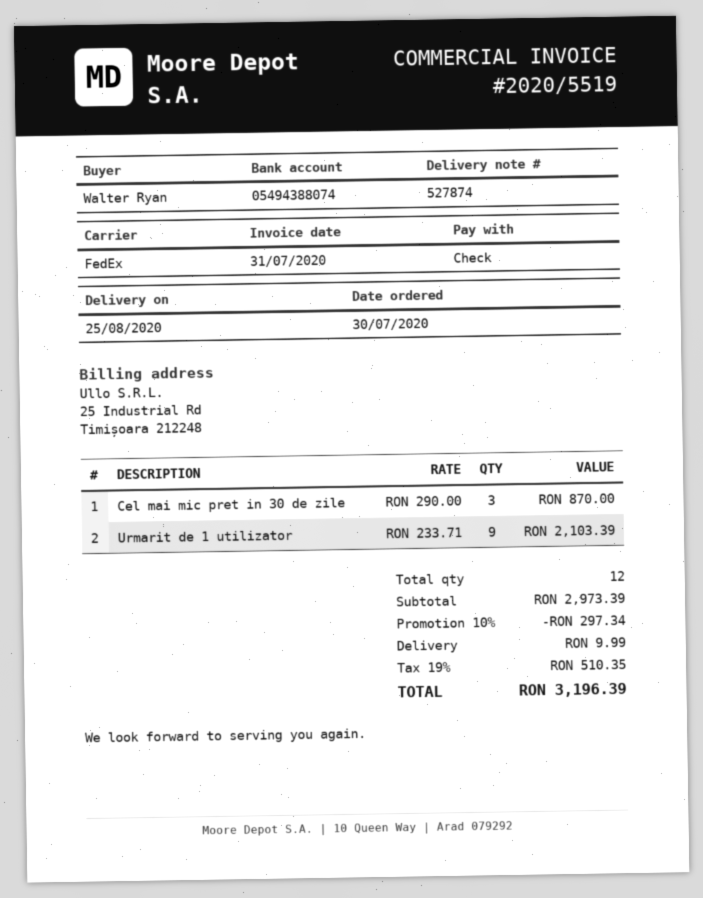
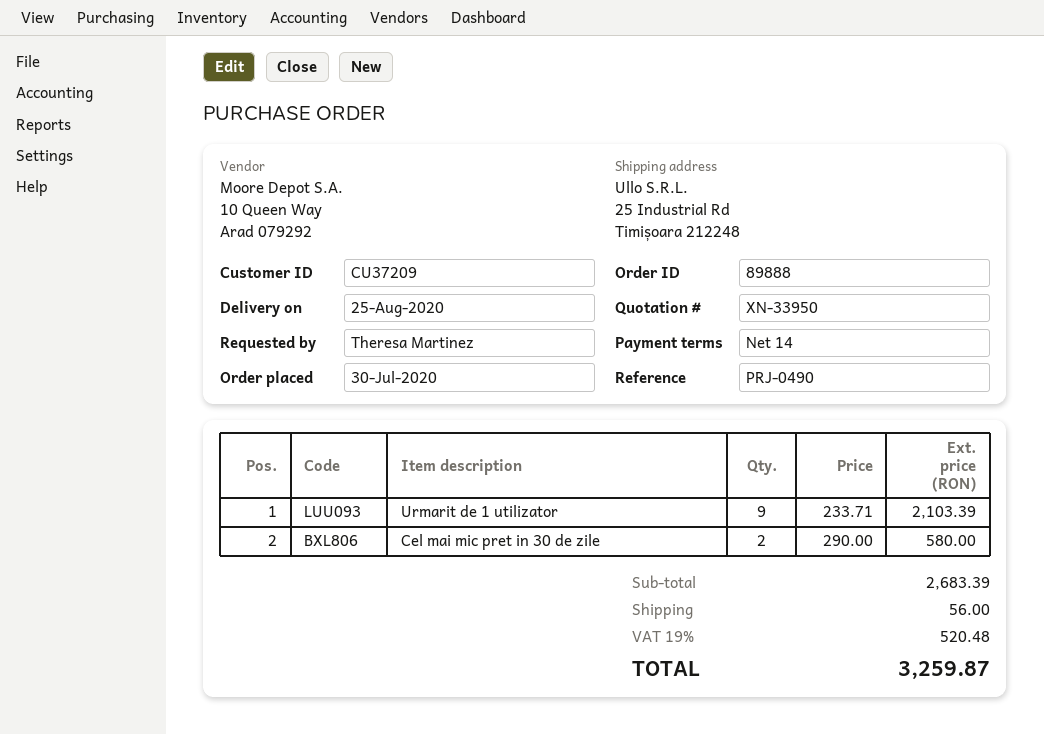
ordered by: Walter Ryan -> Theresa Martinez
Cel mai mic pret in 30 de zile: 3 x 290.00 = 870.00 -> 2 x 290.00 = 580.00
subtotal: 2973.39 -> 2683.39
discount: 10% = 297.34 -> none
shipping: 9.99 -> 56.00
tax: 19% = 510.35 -> 19% = 520.48
total: 3196.39 -> 3259.87

